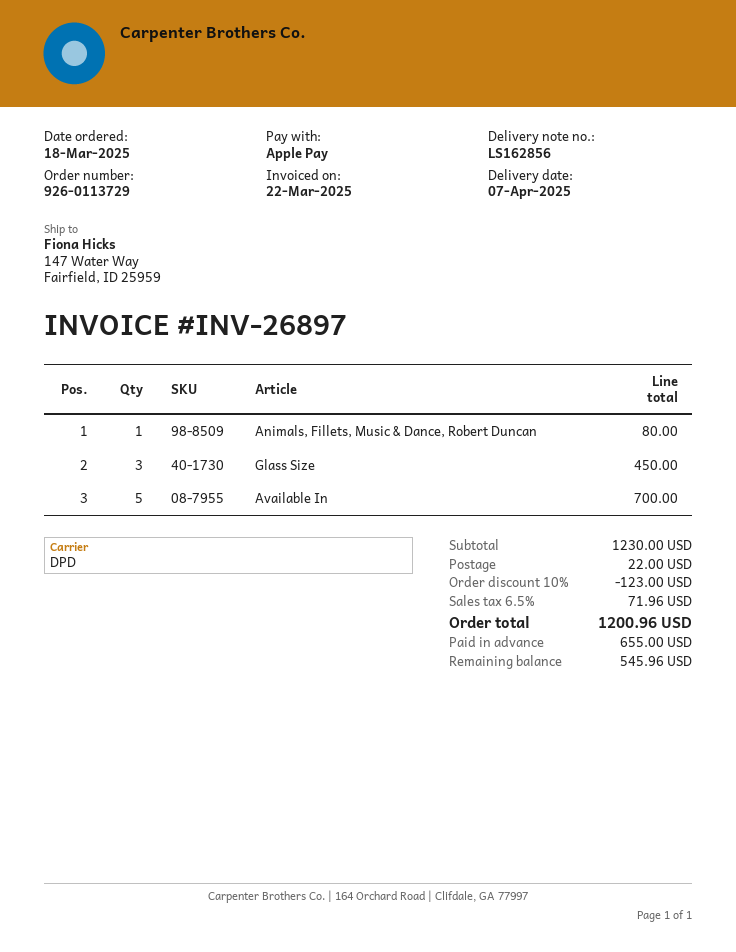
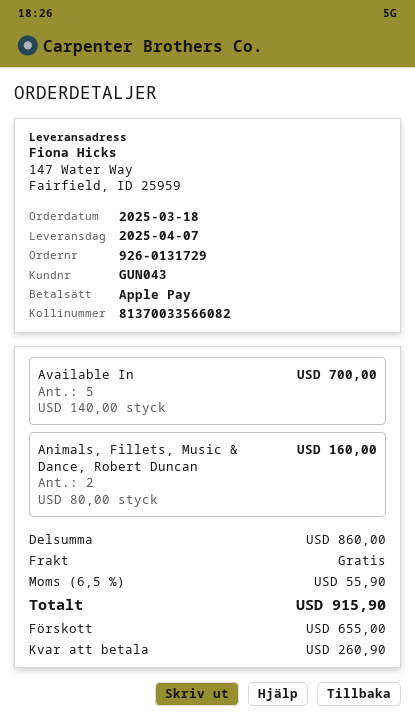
order number: 926-0113729 -> 926-0131729
Animals, Fillets, Music & Dance, Robert Duncan: 1 for 80.00 -> 2 for 160.00
Glass Size: 3 for 450.00 -> none
subtotal: 1230.00 -> 860.00
discount: 10% = 123.00 -> none
shipping: 22.00 -> 0.00
tax: 6.5% = 71.96 -> 6.5% = 55.90
total: 1200.96 -> 915.90
balance: 545.96 -> 260.90

